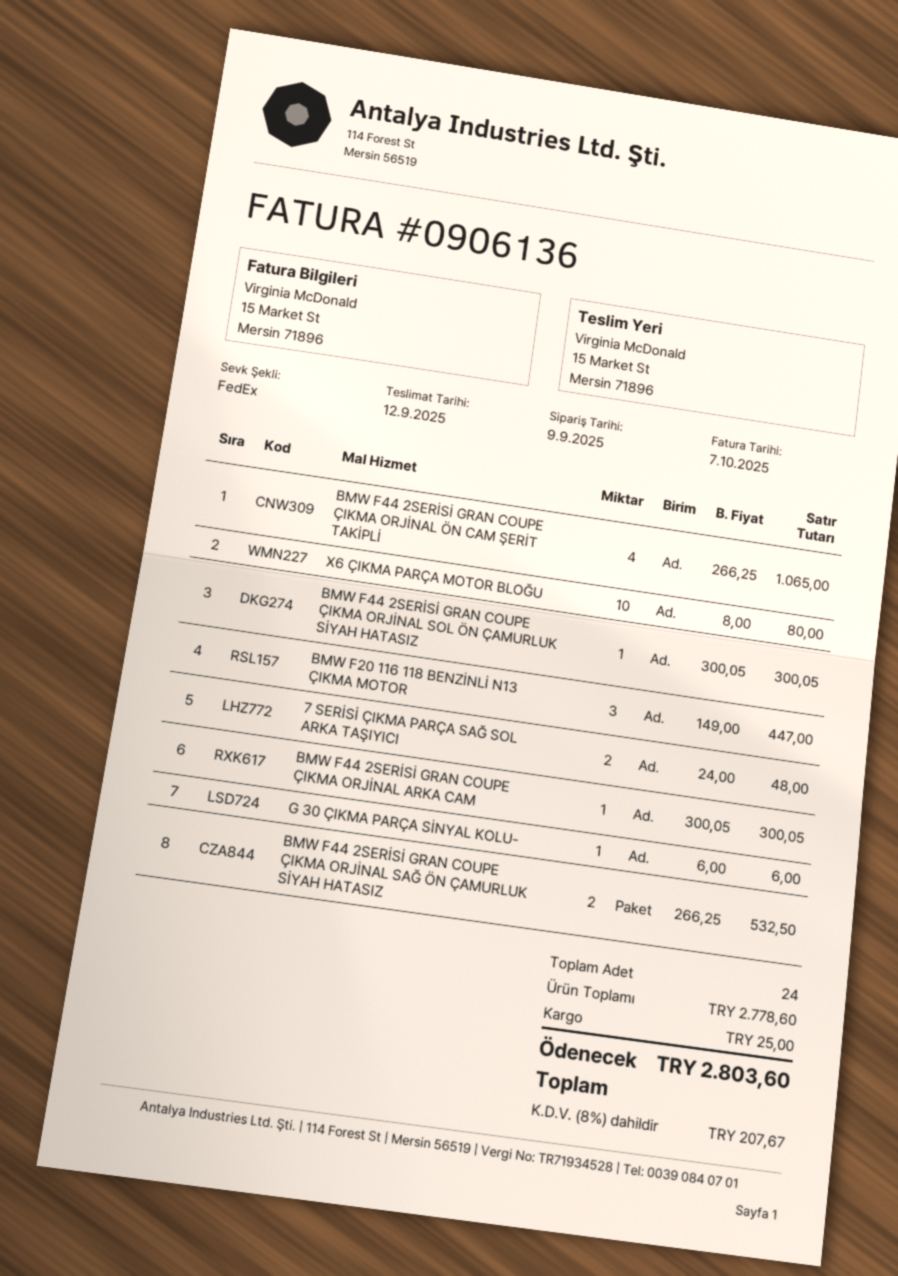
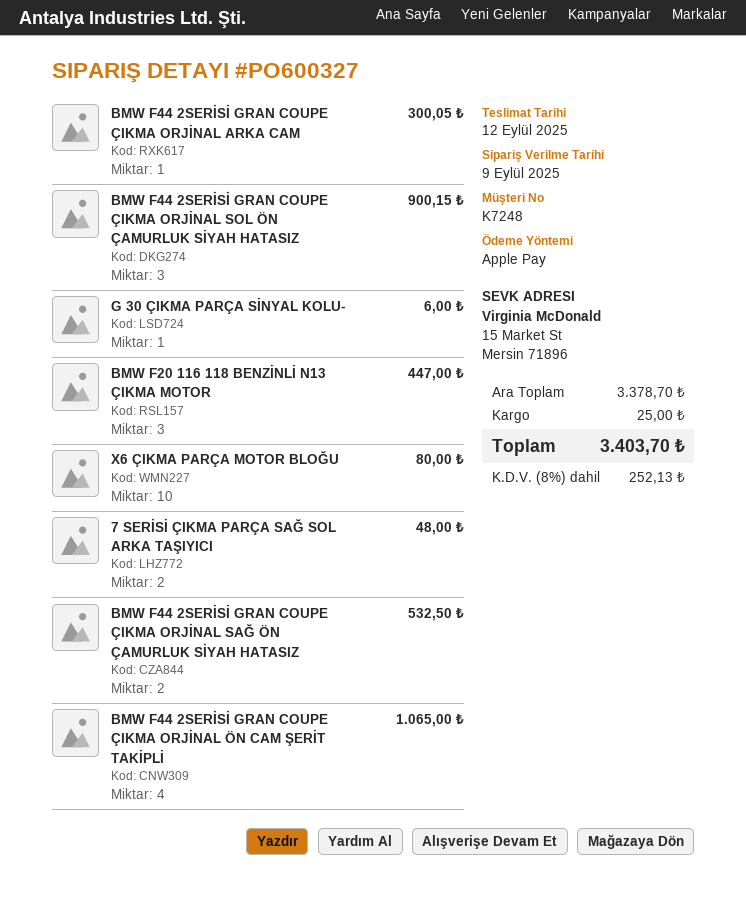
BMW F44 2SERİSİ GRAN COUPE ÇIKMA ORJİNAL SOL ÖN ÇAMURLUK SİYAH HATASIZ: 1 for 300.05 -> 3 for 900.15
subtotal: 2778.60 -> 3378.70
tax: 8% = 207.67 -> 8% = 252.13
total: 2803.60 -> 3403.70

